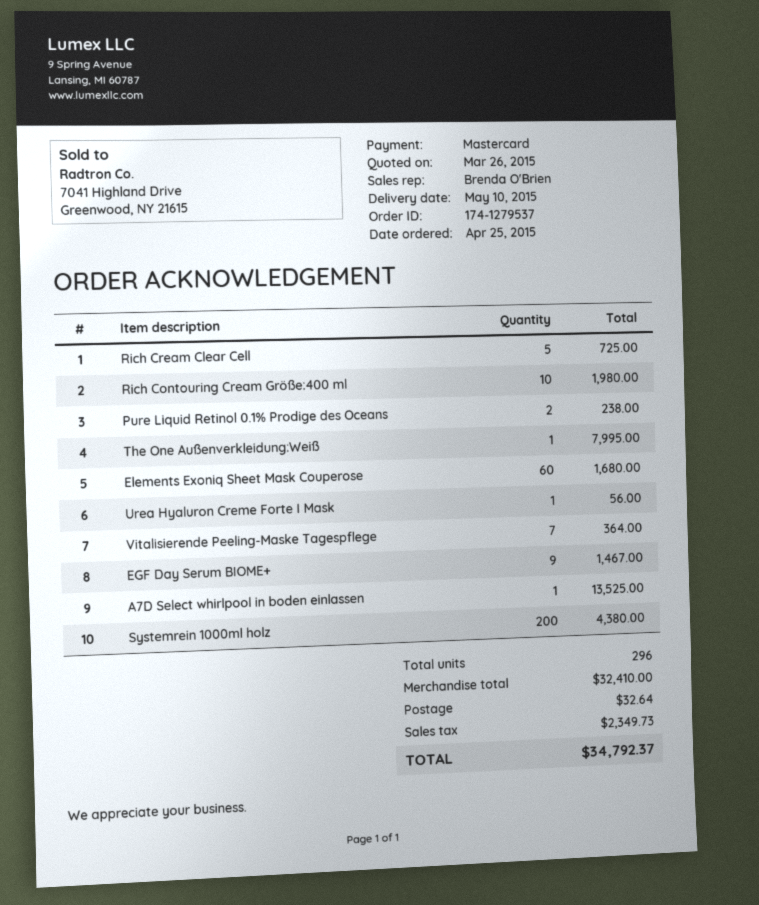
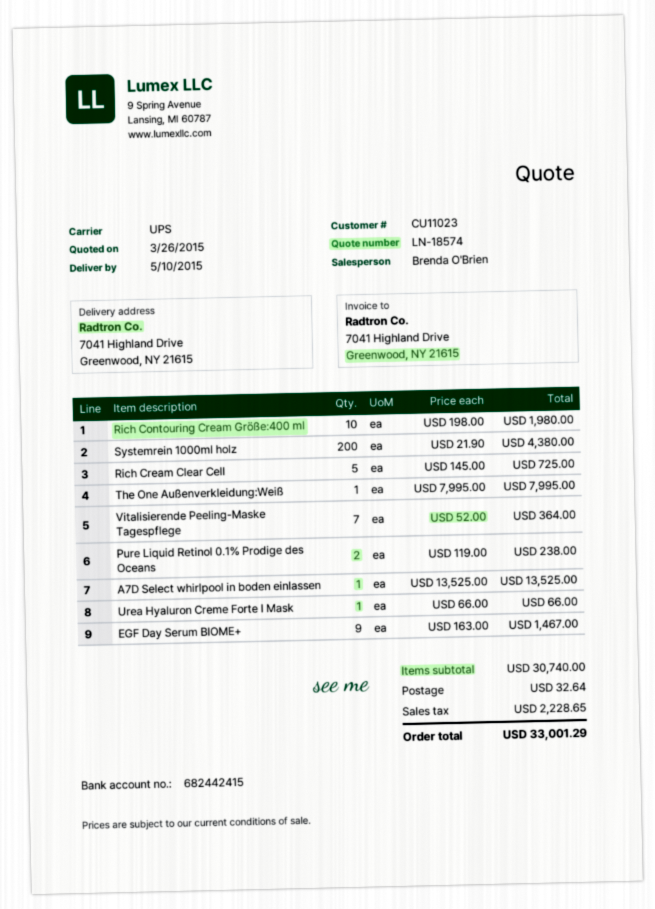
Elements Exoniq Sheet Mask Couperose: 60 for 1680.00 -> none
Urea Hyaluron Creme Forte I Mask: 1 for 56.00 -> 1 for 66.00
subtotal: 32410.00 -> 30740.00
tax: 2349.73 -> 2228.65
total: 34792.37 -> 33001.29

